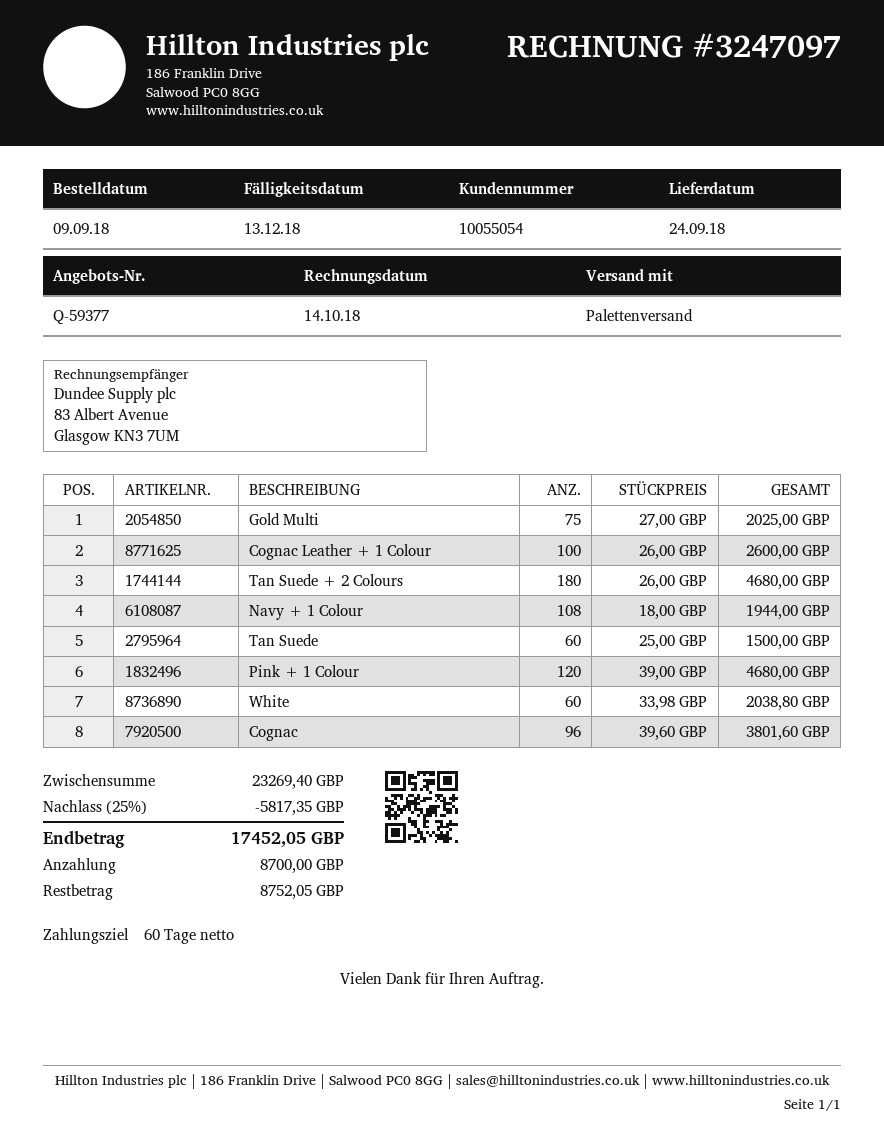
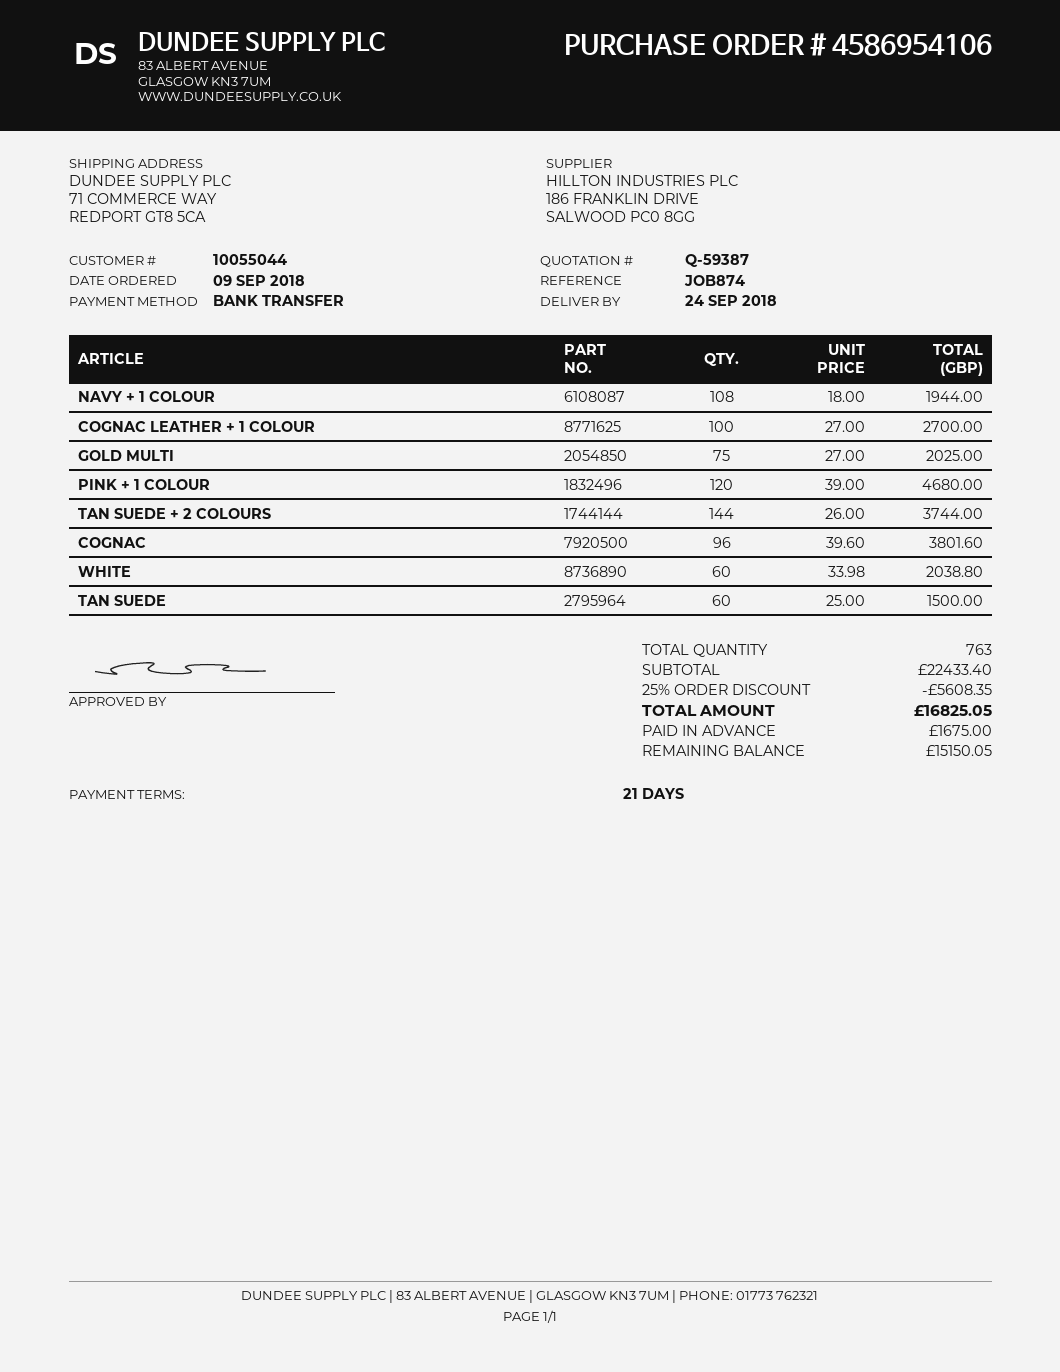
quote number: Q-59377 -> Q-59387
payment terms: 60 days -> 21 days
customer number: 10055054 -> 10055044
Cognac Leather + 1 Colour: 100 x 26.00 = 2600.00 -> 100 x 27.00 = 2700.00
Tan Suede + 2 Colours: 180 x 26.00 = 4680.00 -> 144 x 26.00 = 3744.00
subtotal: 23269.40 -> 22433.40
discount: 25% = 5817.35 -> 25% = 5608.35
total: 17452.05 -> 16825.05
deposit: 8700.00 -> 1675.00
balance: 8752.05 -> 15150.05

